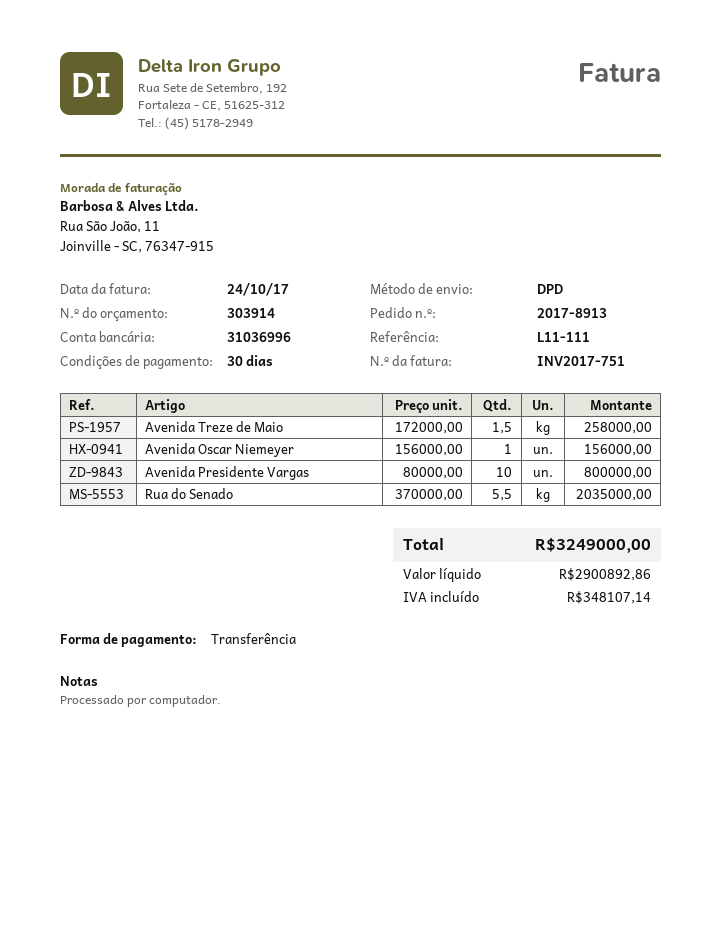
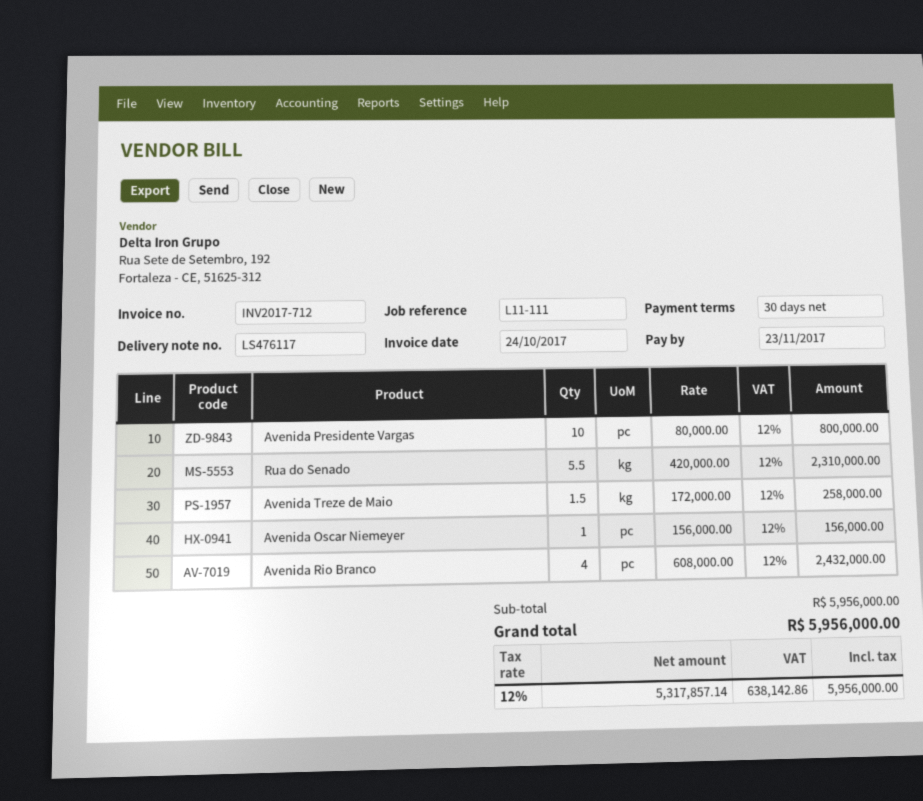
invoice number: INV2017-751 -> INV2017-712
Rua do Senado: 5.5 x 370000.00 = 2035000.00 -> 5.5 x 420000.00 = 2310000.00
Avenida Rio Branco: none -> 4 x 608000.00 = 2432000.00
net: 2900892.86 -> 5317857.14
tax: 348107.14 -> 638142.86
total: 3249000.00 -> 5956000.00

